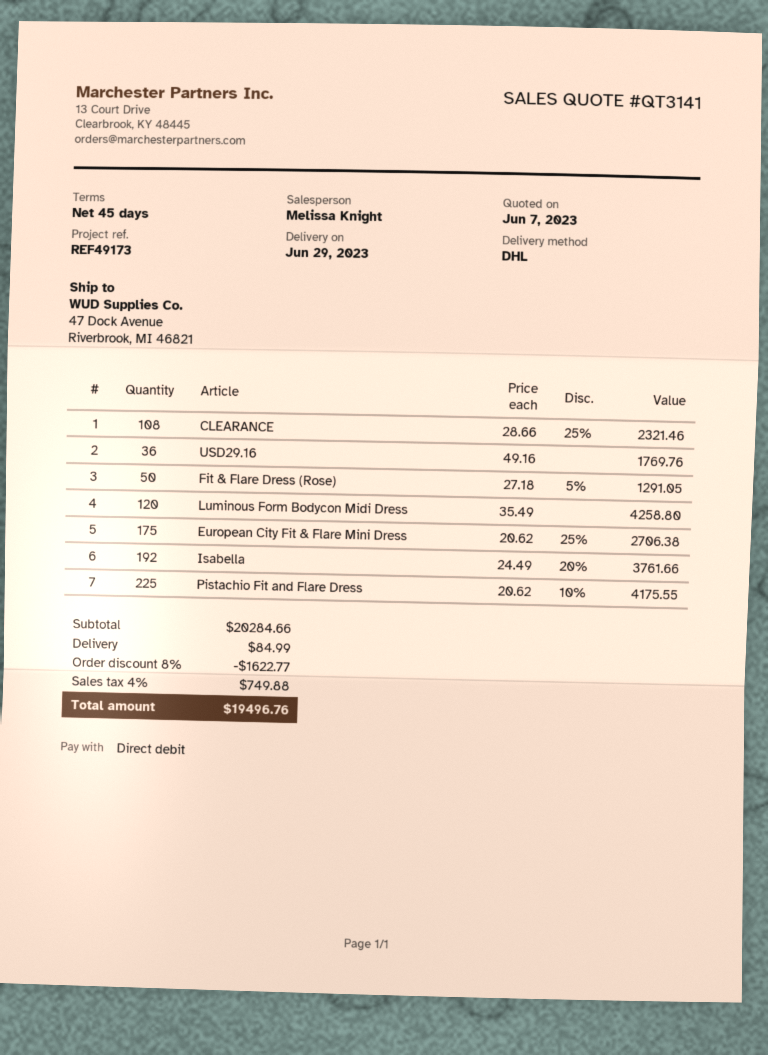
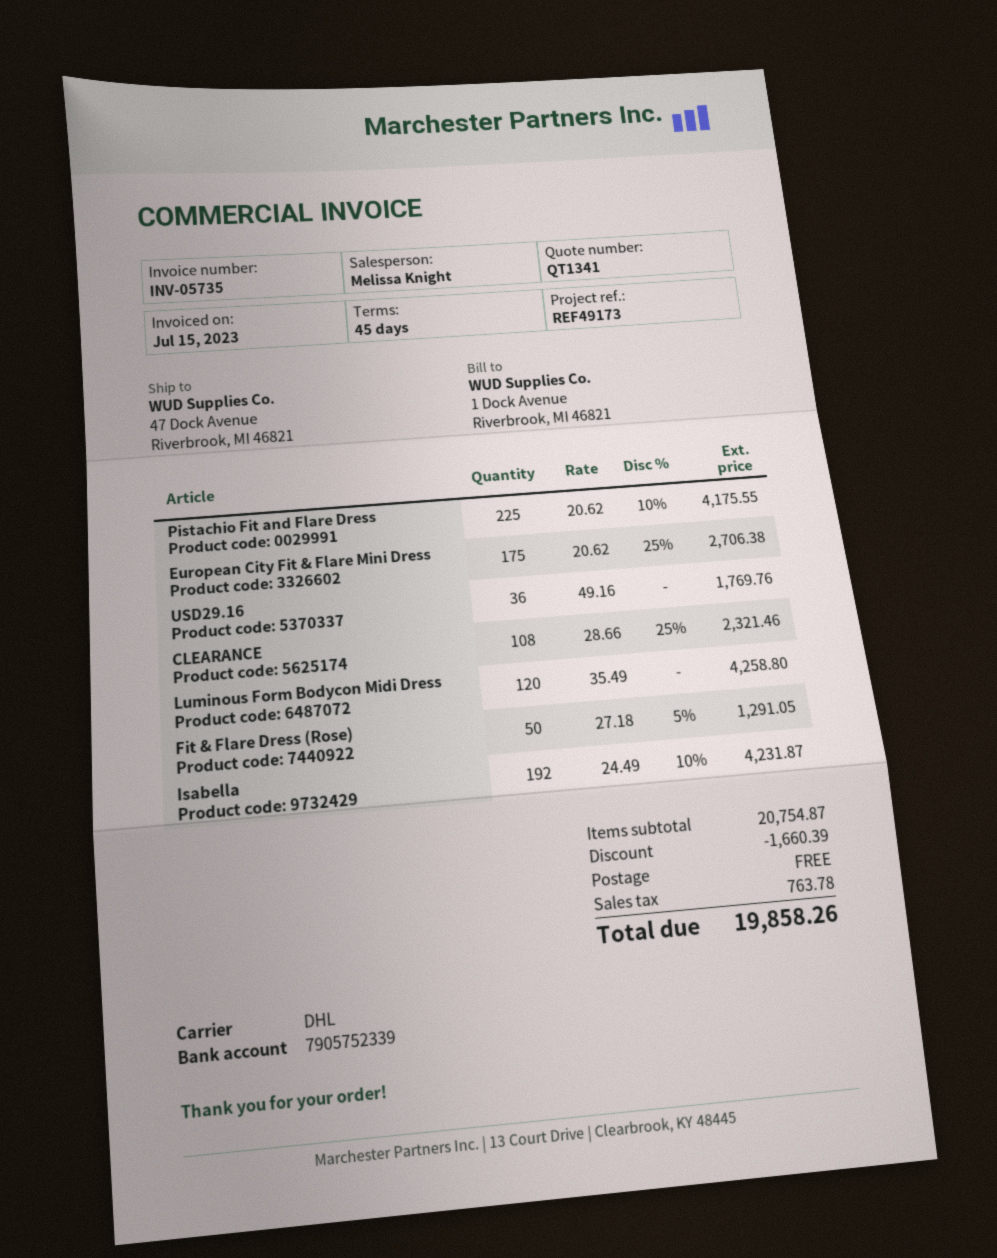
quote number: QT3141 -> QT1341
Isabella: 192 x 24.49 - 20% = 3761.66 -> 192 x 24.49 - 10% = 4231.87
subtotal: 20284.66 -> 20754.87
discount: 1622.77 -> 1660.39
shipping: 84.99 -> 0.00
tax: 749.88 -> 763.78
total: 19496.76 -> 19858.26

